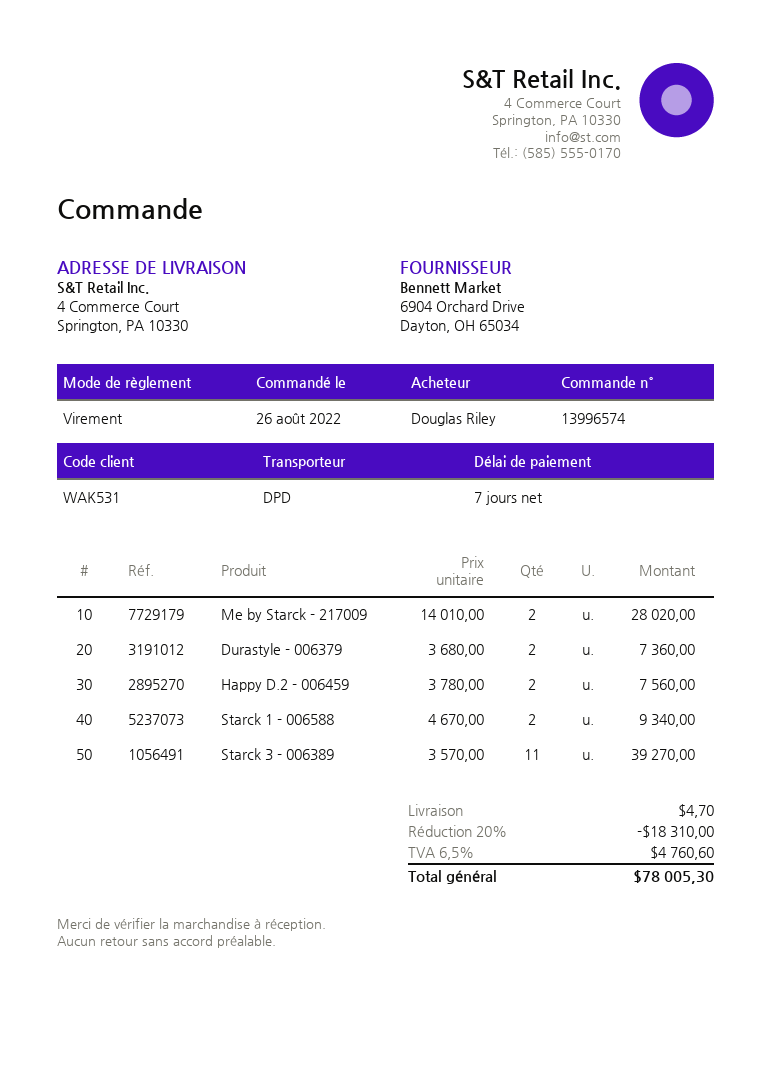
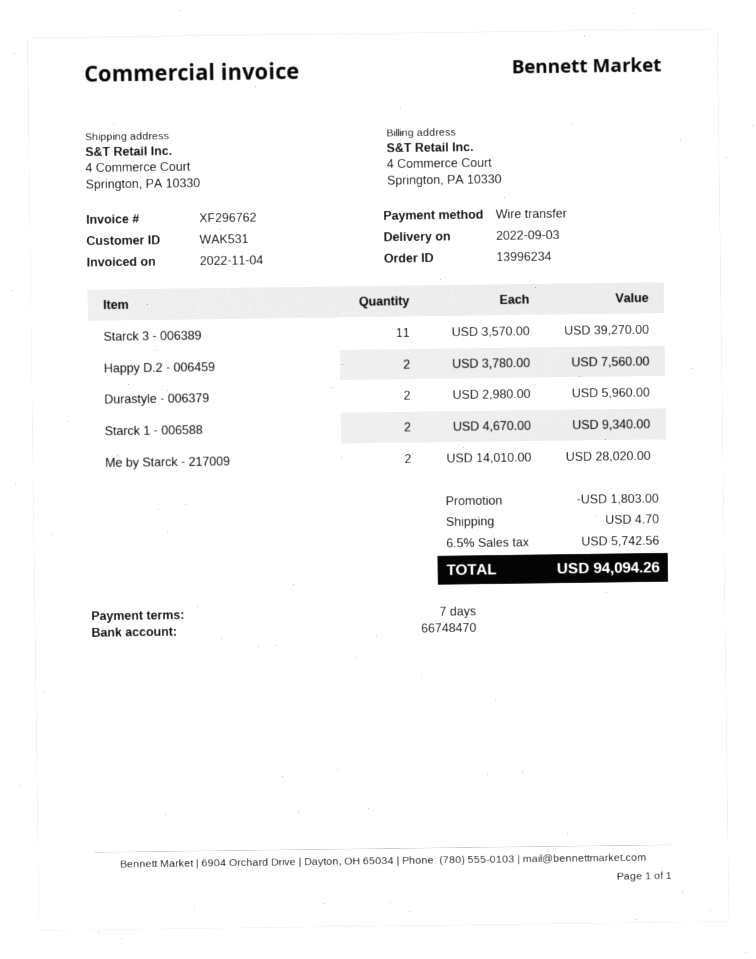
order number: 13996574 -> 13996234
Durastyle - 006379: 2 x 3680.00 = 7360.00 -> 2 x 2980.00 = 5960.00
discount: 18310.00 -> 1803.00
tax: 6.5% = 4760.60 -> 6.5% = 5742.56
total: 78005.30 -> 94094.26

